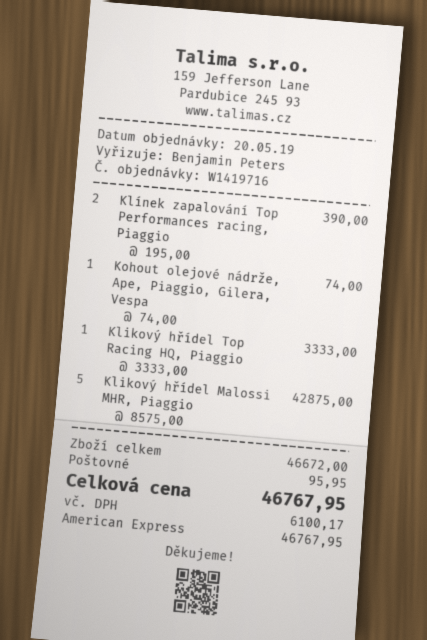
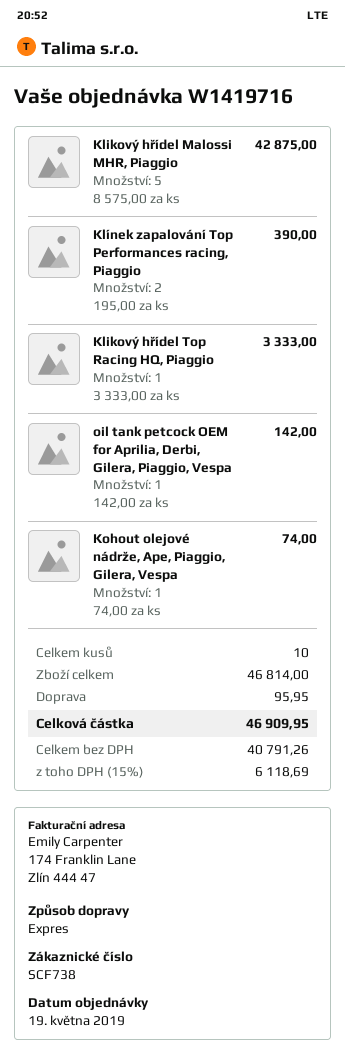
order date: 2019-05-20 -> 2019-05-19
oil tank petcock OEM for Aprilia, Derbi, Gilera, Piaggio, Vespa: none -> 1 x 142.00 = 142.00
subtotal: 46672.00 -> 46814.00
tax: 6100.17 -> 6118.69
total: 46767.95 -> 46909.95

